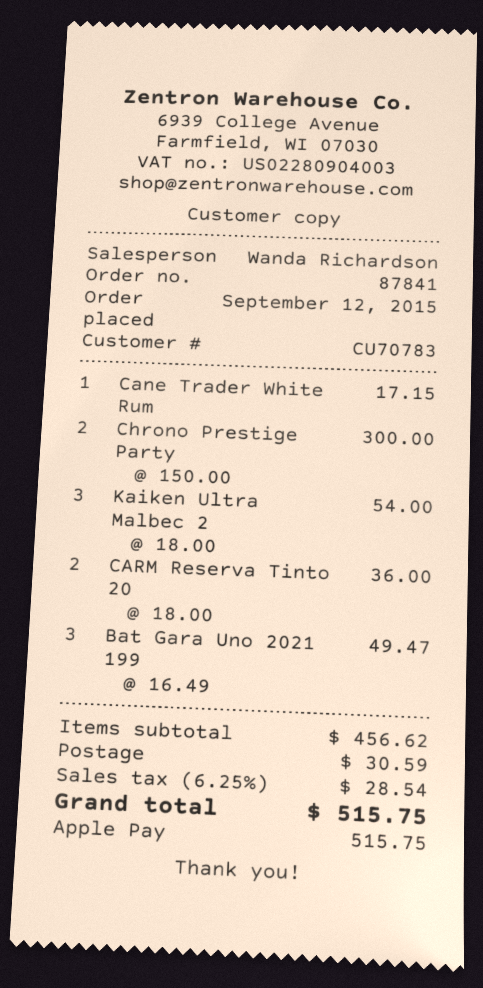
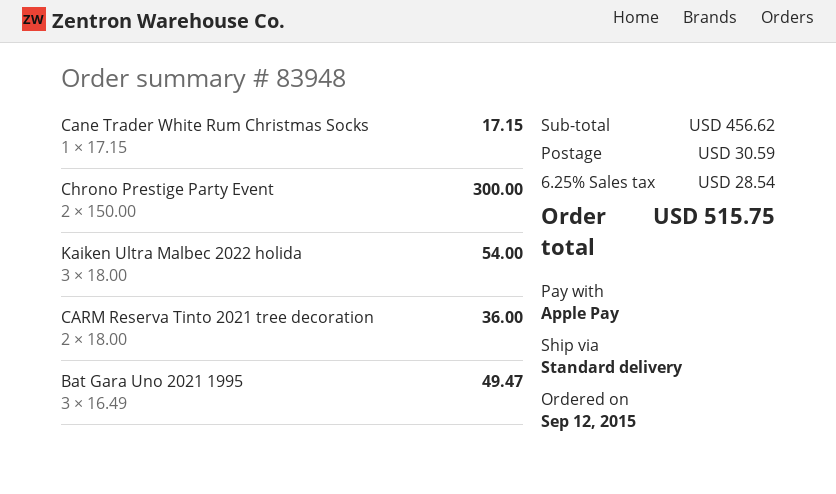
order number: 87841 -> 83948

